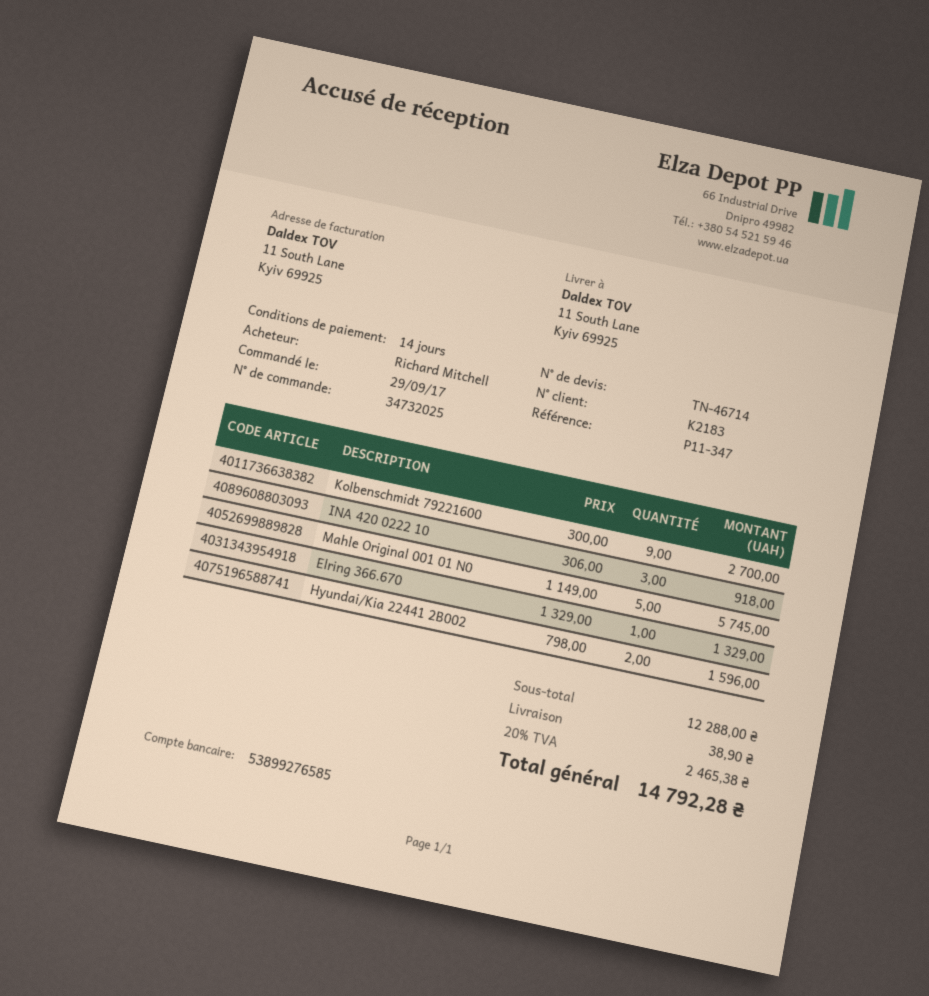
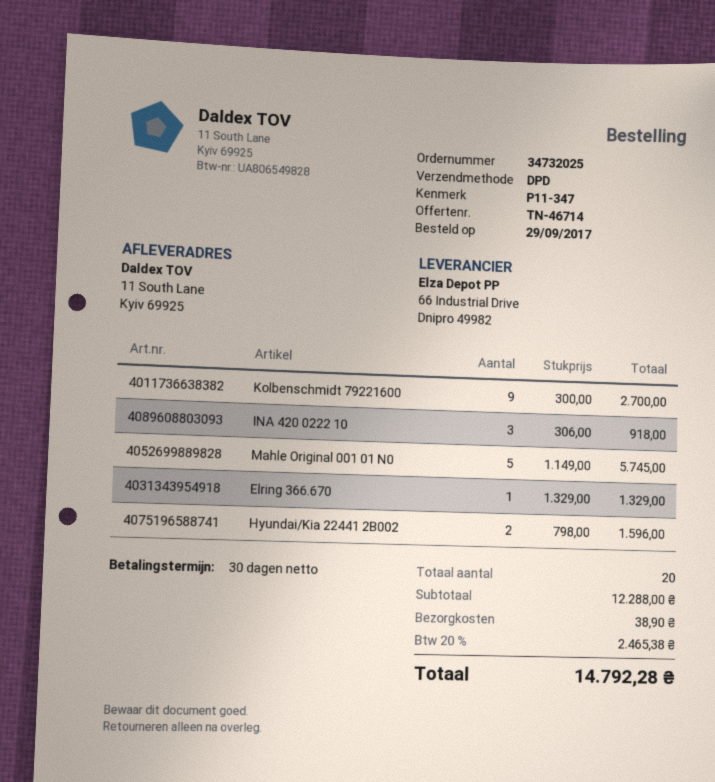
payment terms: 14 days -> 30 days

